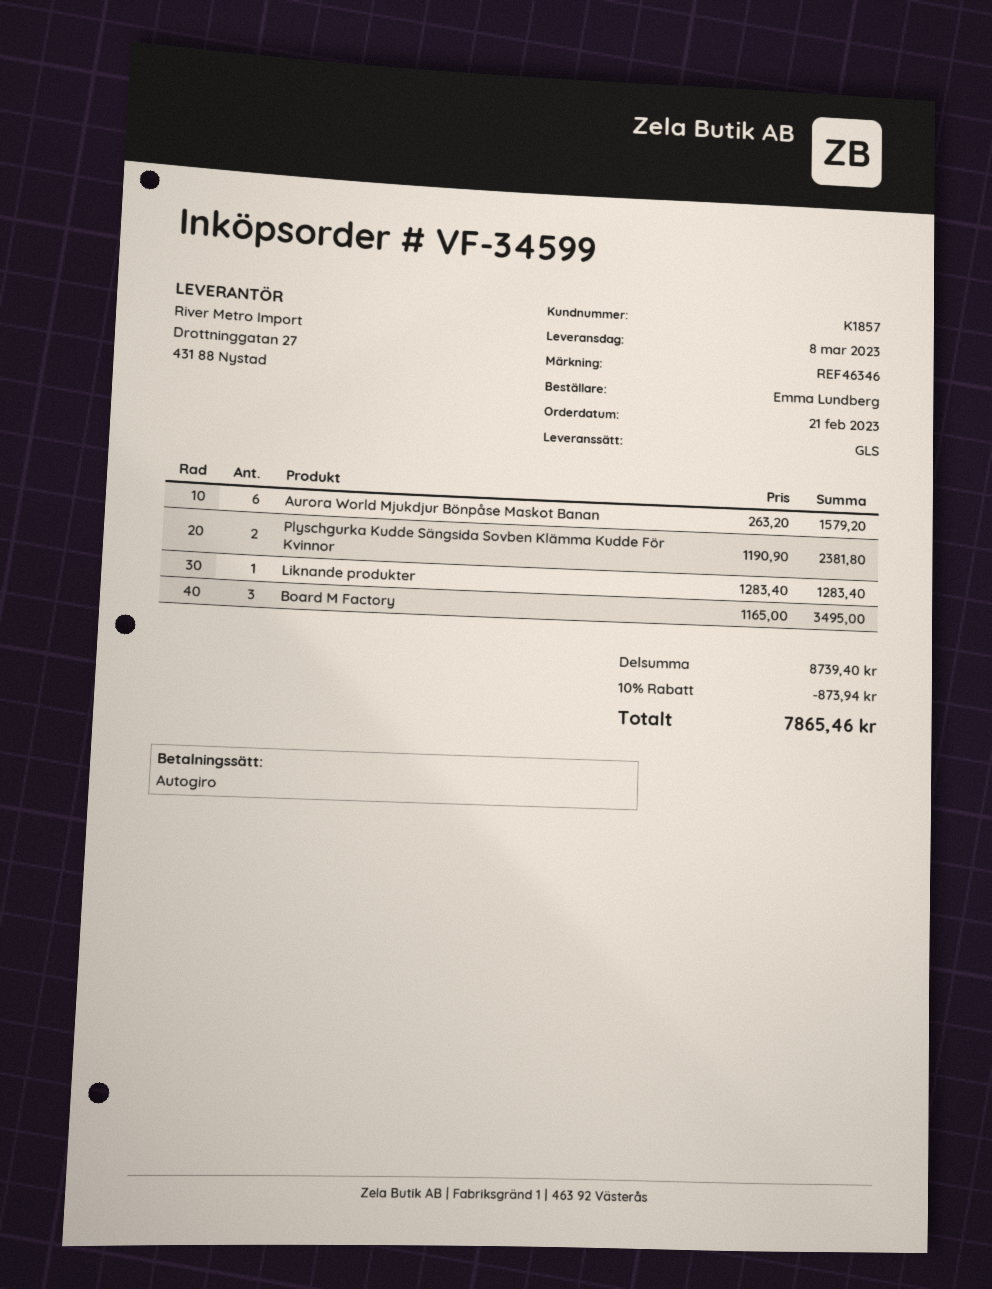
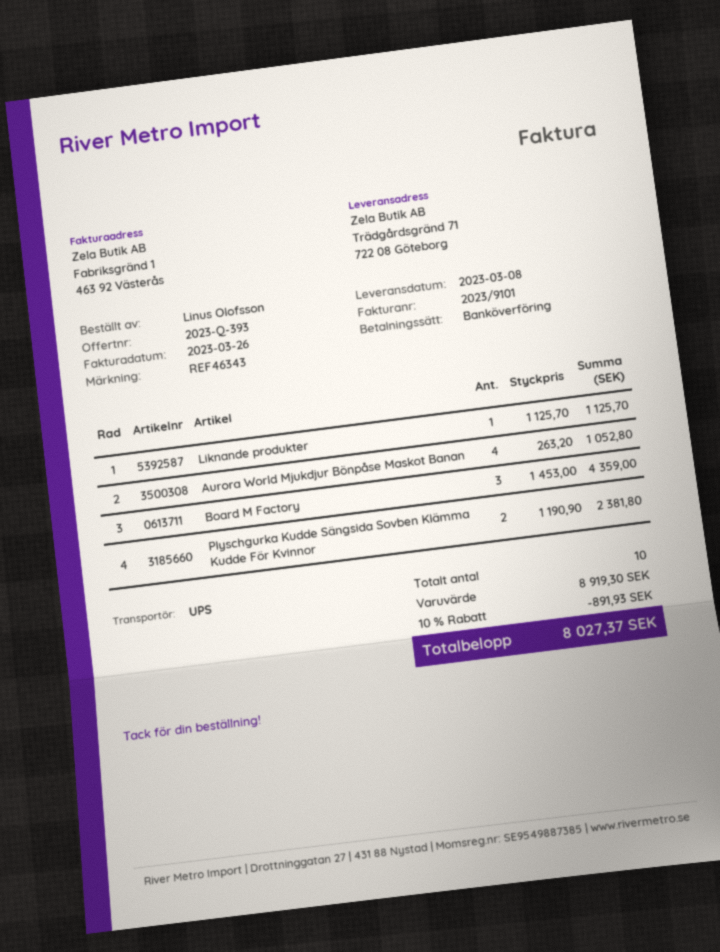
reference: REF46346 -> REF46343
ordered by: Emma Lundberg -> Linus Olofsson
payment method: direct debit -> bank transfer
shipping method: GLS -> UPS
Aurora World Mjukdjur Bönpåse Maskot Banan: 6 x 263.20 = 1579.20 -> 4 x 263.20 = 1052.80
Liknande produkter: 1 x 1283.40 = 1283.40 -> 1 x 1125.70 = 1125.70
Board M Factory: 3 x 1165.00 = 3495.00 -> 3 x 1453.00 = 4359.00
subtotal: 8739.40 -> 8919.30
discount: 10% = 873.94 -> 10% = 891.93
total: 7865.46 -> 8027.37

